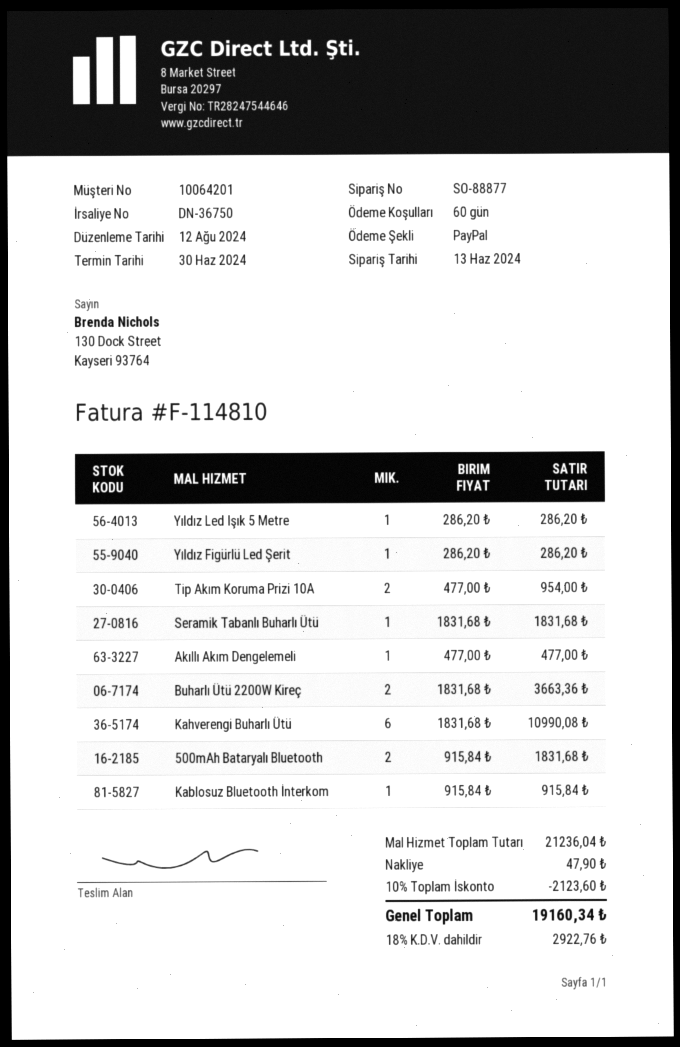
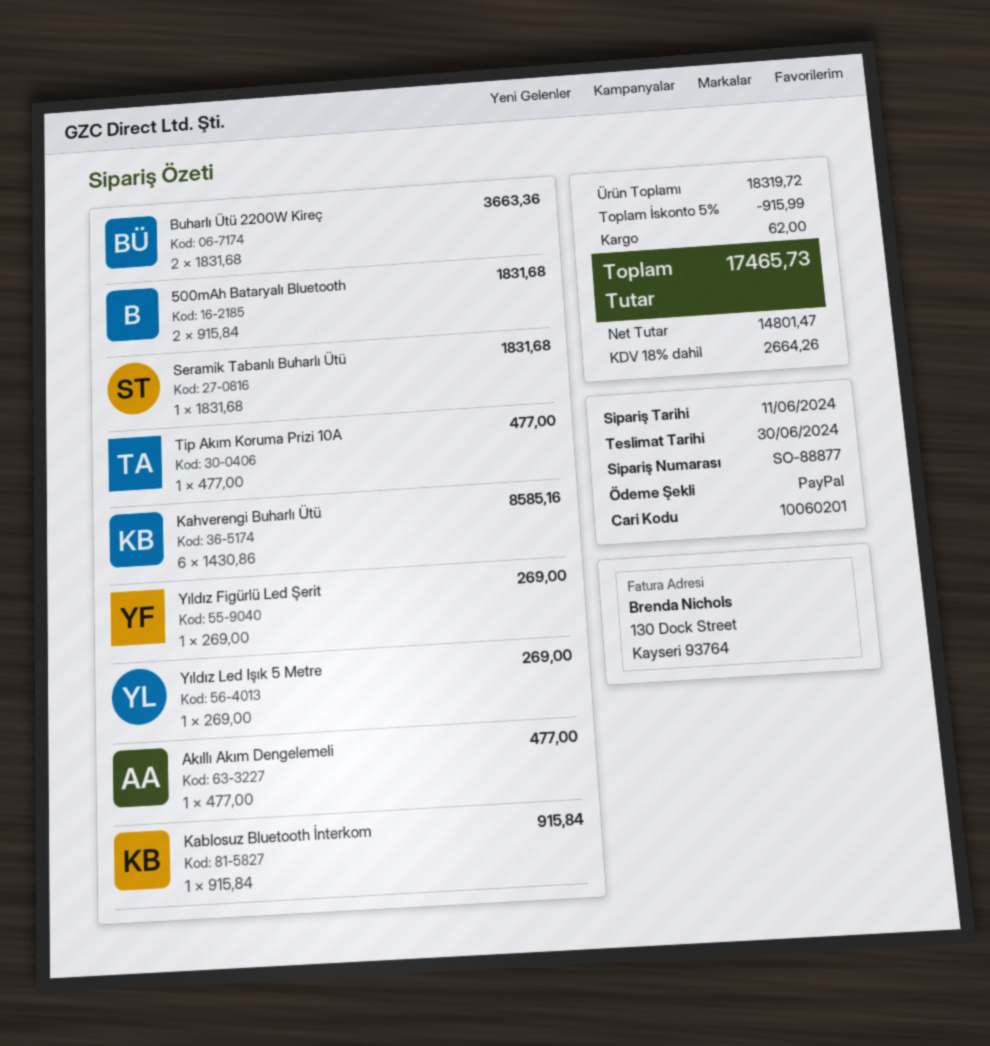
order date: 2024-06-13 -> 2024-06-11
customer number: 10064201 -> 10060201
Yıldız Led Işık 5 Metre: 1 x 286.20 = 286.20 -> 1 x 269.00 = 269.00
Yıldız Figürlü Led Şerit: 1 x 286.20 = 286.20 -> 1 x 269.00 = 269.00
Tip Akım Koruma Prizi 10A: 2 x 477.00 = 954.00 -> 1 x 477.00 = 477.00
Kahverengi Buharlı Ütü: 6 x 1831.68 = 10990.08 -> 6 x 1430.86 = 8585.16
subtotal: 21236.04 -> 18319.72
discount: 10% = 2123.60 -> 5% = 915.99
shipping: 47.90 -> 62.00
tax: 18% = 2922.76 -> 18% = 2664.26
total: 19160.34 -> 17465.73

